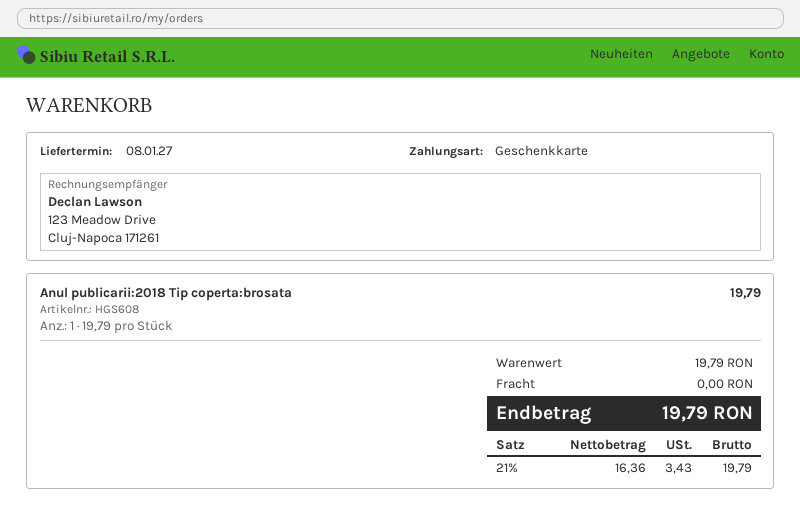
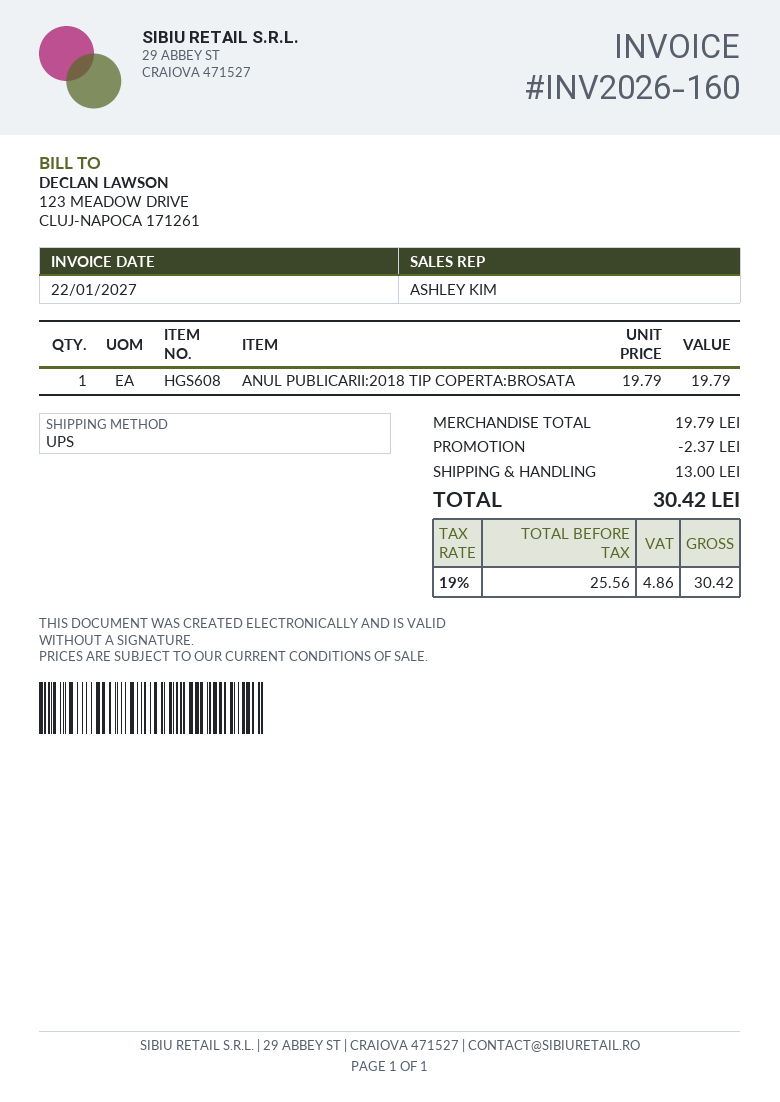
discount: none -> 2.37
shipping: 0.00 -> 13.00
net: 16.36 -> 25.56
tax: 21% = 3.43 -> 19% = 4.86
total: 19.79 -> 30.42

